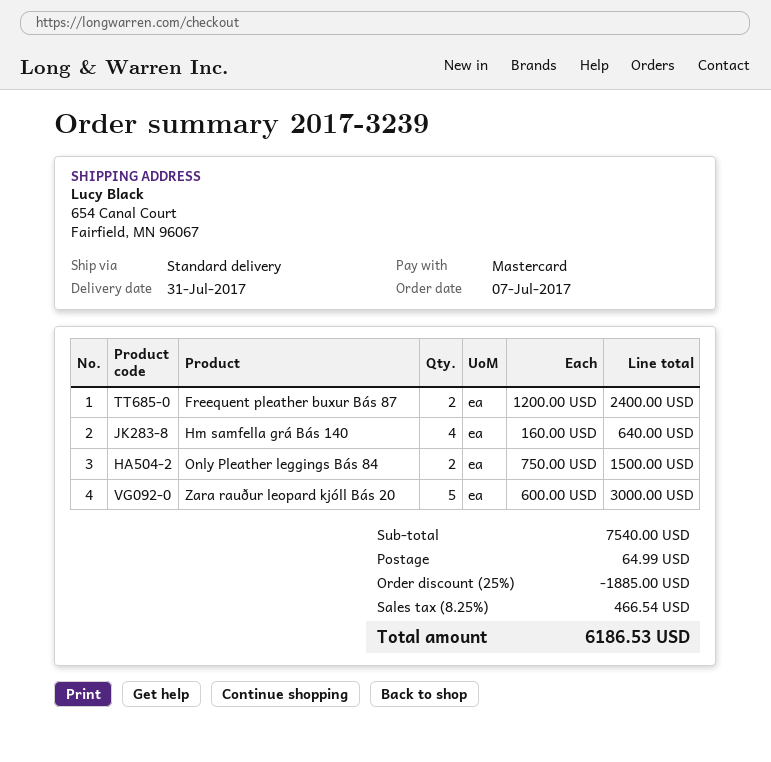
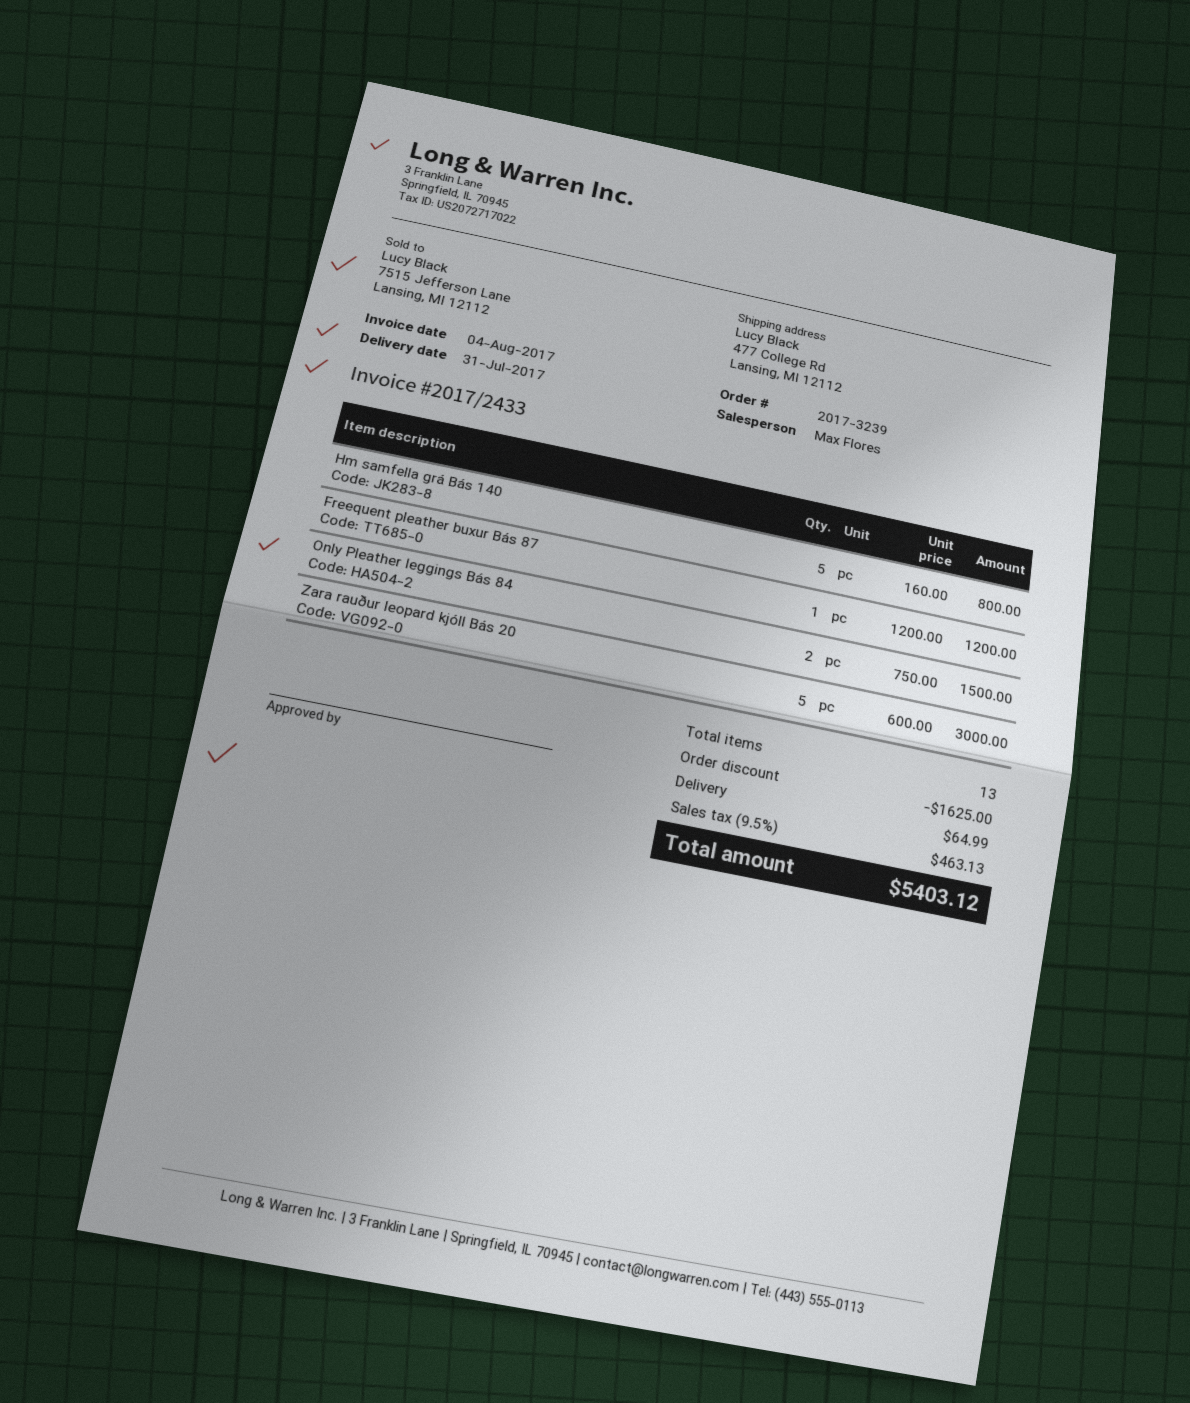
ship to: 654 Canal Court, Fairfield, MN 96067 -> 477 College Rd, Lansing, MI 12112
Freequent pleather buxur Bás 87: 2 x 1200.00 = 2400.00 -> 1 x 1200.00 = 1200.00
Hm samfella grá Bás 140: 4 x 160.00 = 640.00 -> 5 x 160.00 = 800.00
discount: 1885.00 -> 1625.00
tax: 8.25% = 466.54 -> 9.5% = 463.13
total: 6186.53 -> 5403.12

